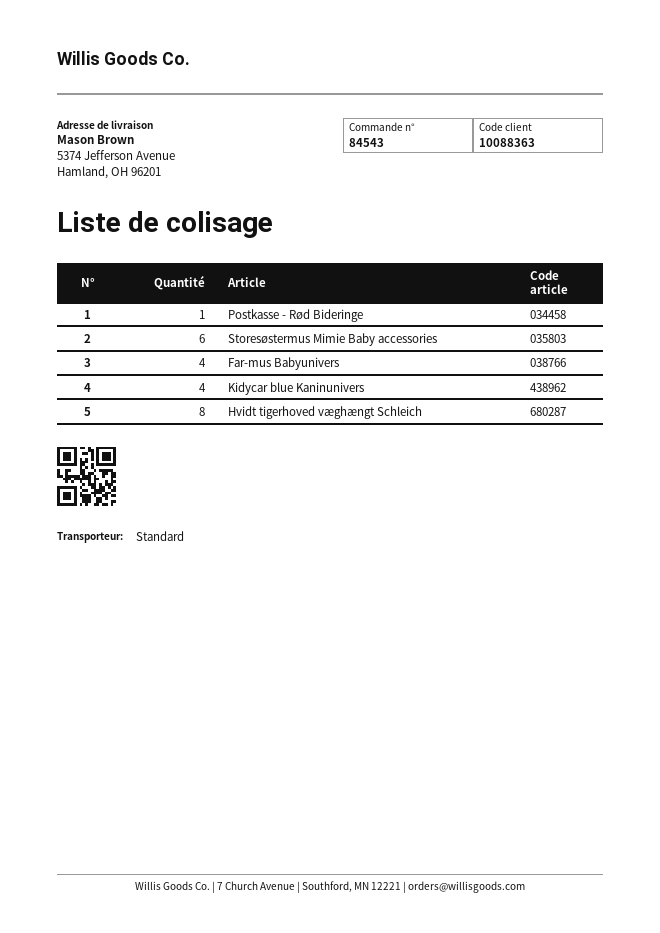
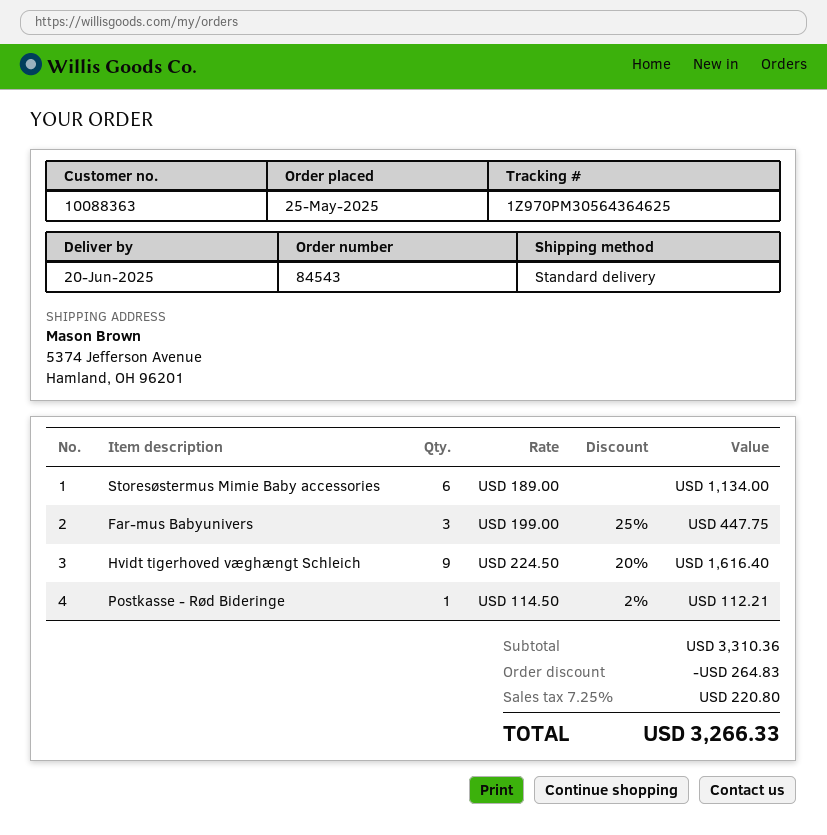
Far-mus Babyunivers: 4 -> 3
Kidycar blue Kaninunivers: 4 -> none
Hvidt tigerhoved væghængt Schleich: 8 -> 9

